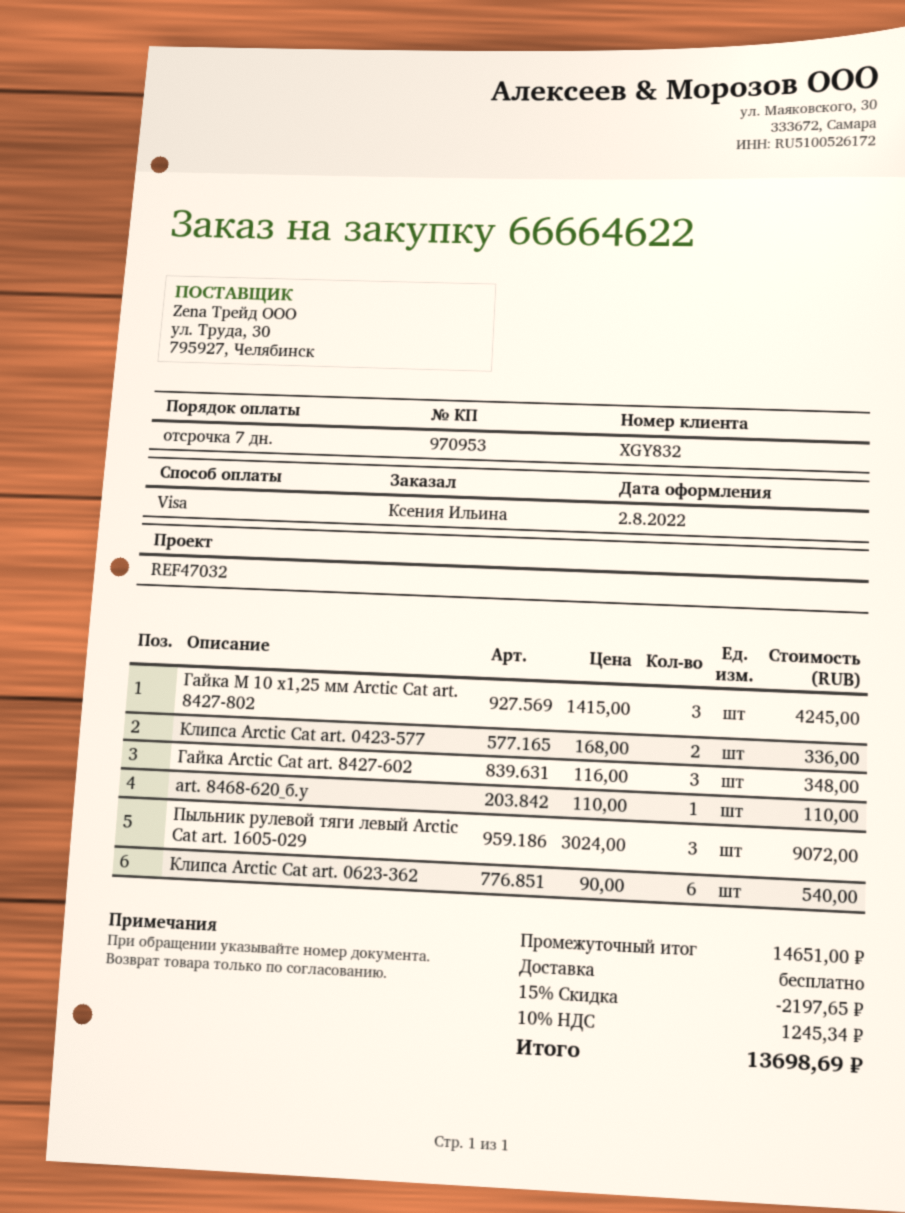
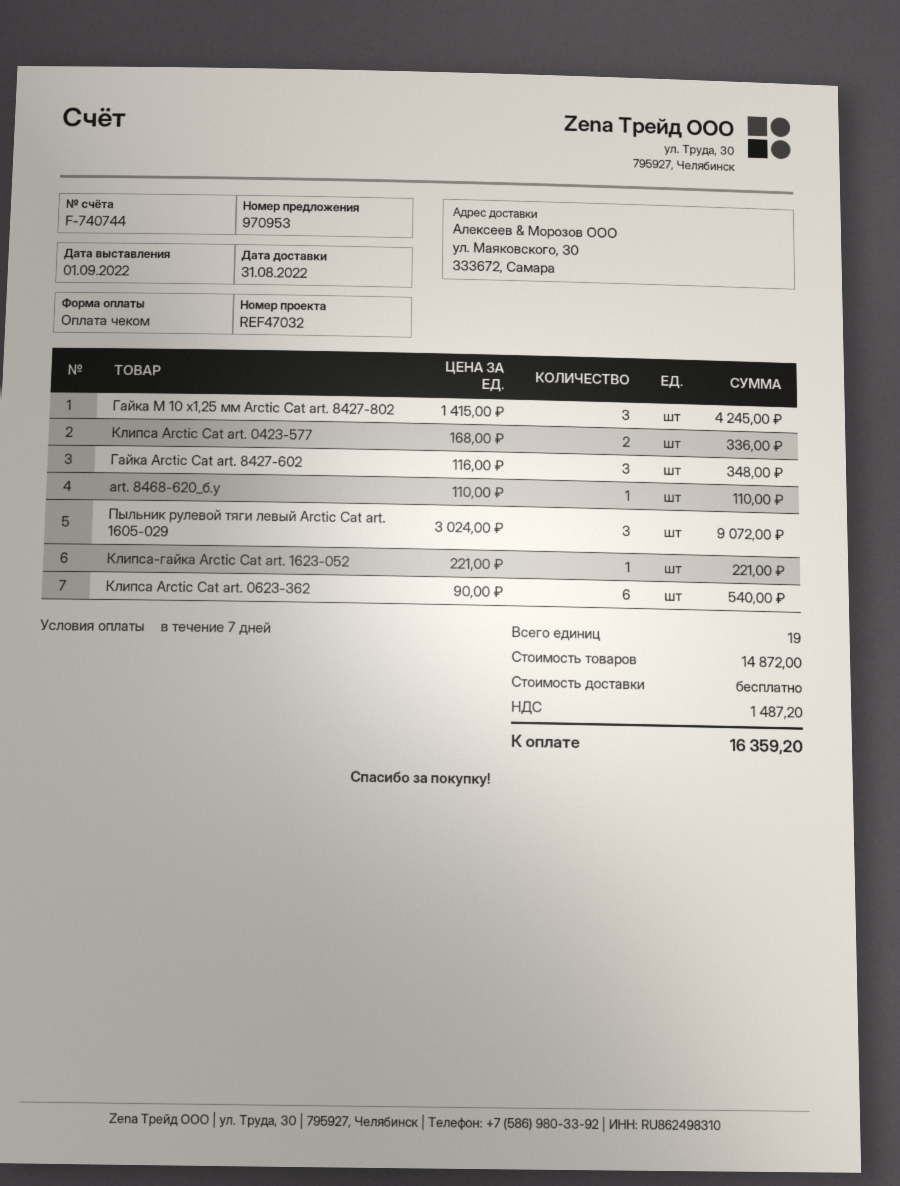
payment method: Visa -> cheque
Клипса-гайка Arctic Cat art. 1623-052: none -> 1 x 221.00 = 221.00
subtotal: 14651.00 -> 14872.00
discount: 15% = 2197.65 -> none
tax: 1245.34 -> 1487.20
total: 13698.69 -> 16359.20

